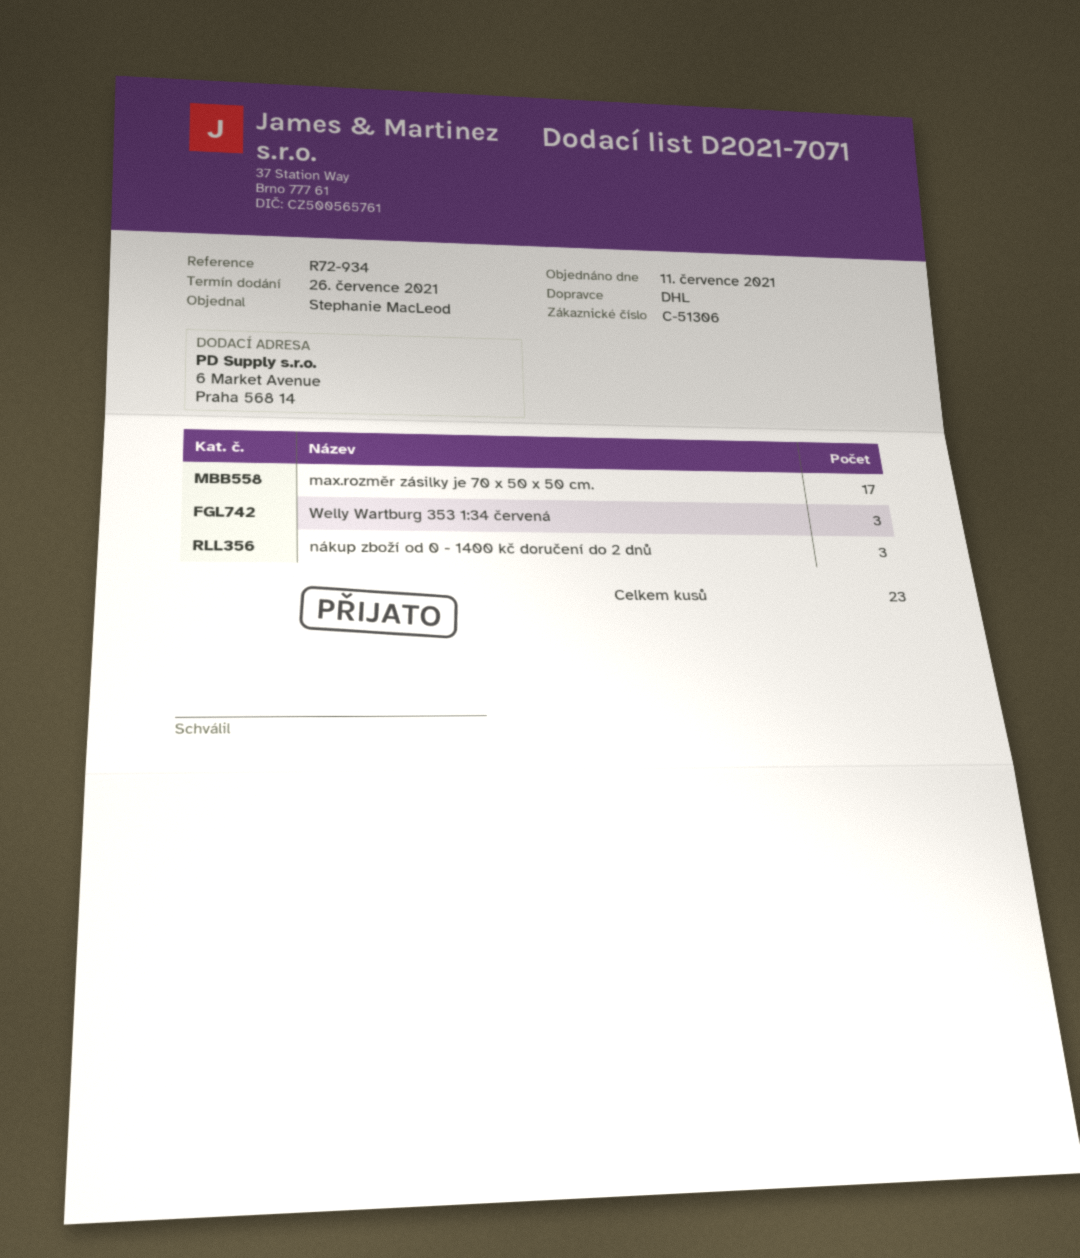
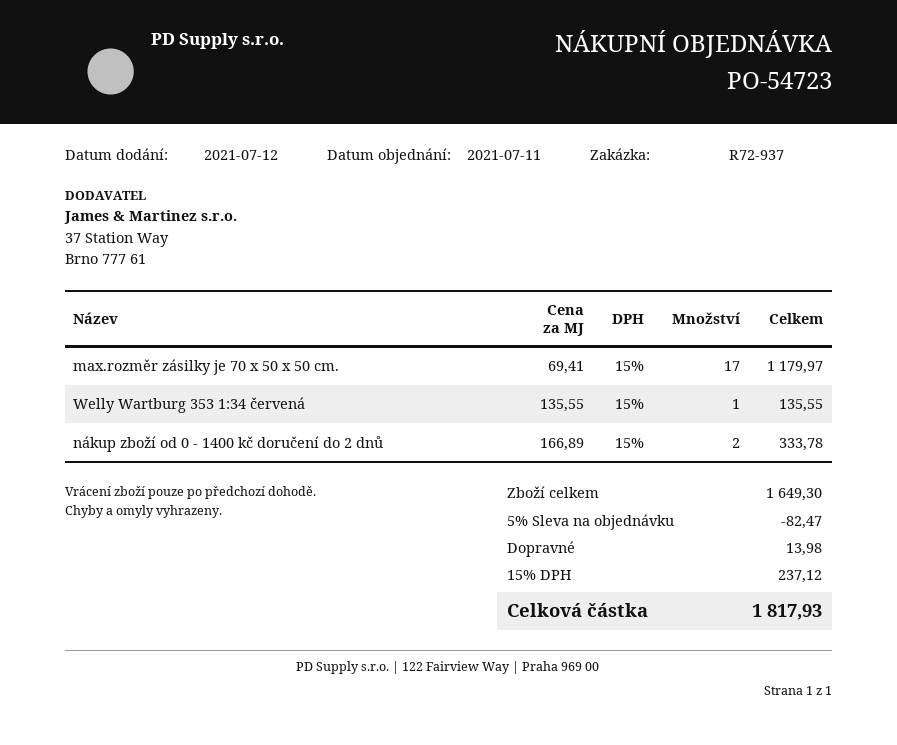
delivery date: 2021-07-26 -> 2021-07-12
reference: R72-934 -> R72-937
Welly Wartburg 353 1:34 červená: 3 -> 1
nákup zboží od 0 - 1400 kč doručení do 2 dnů: 3 -> 2

